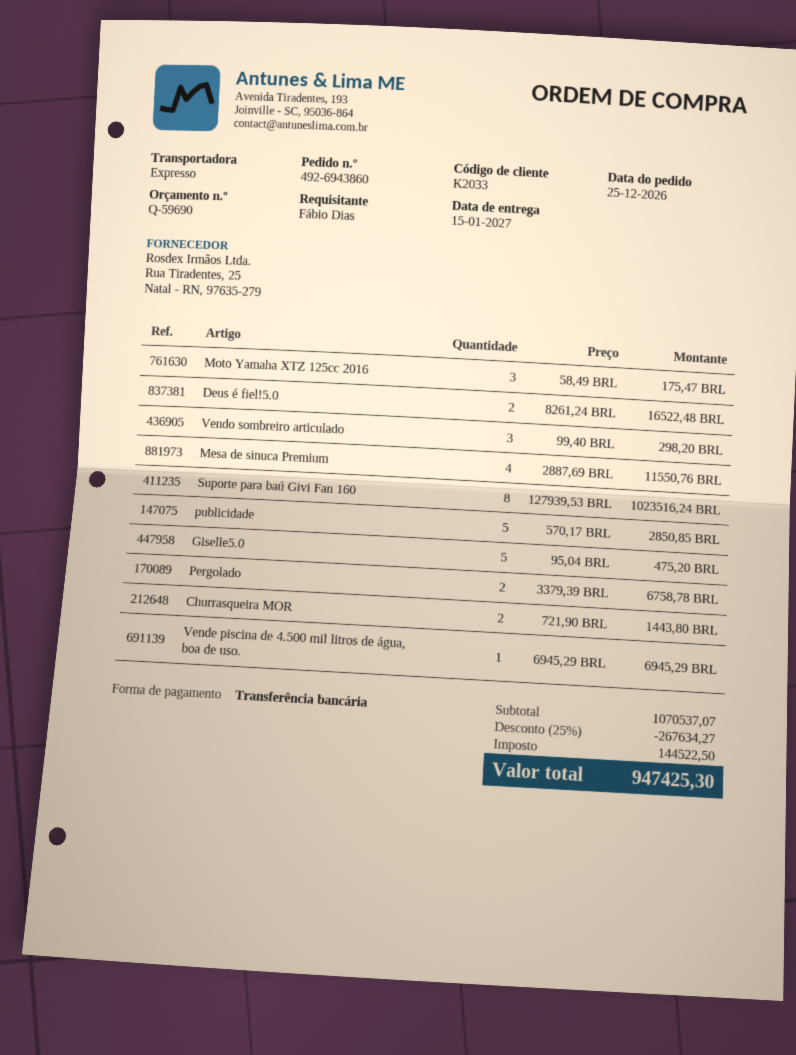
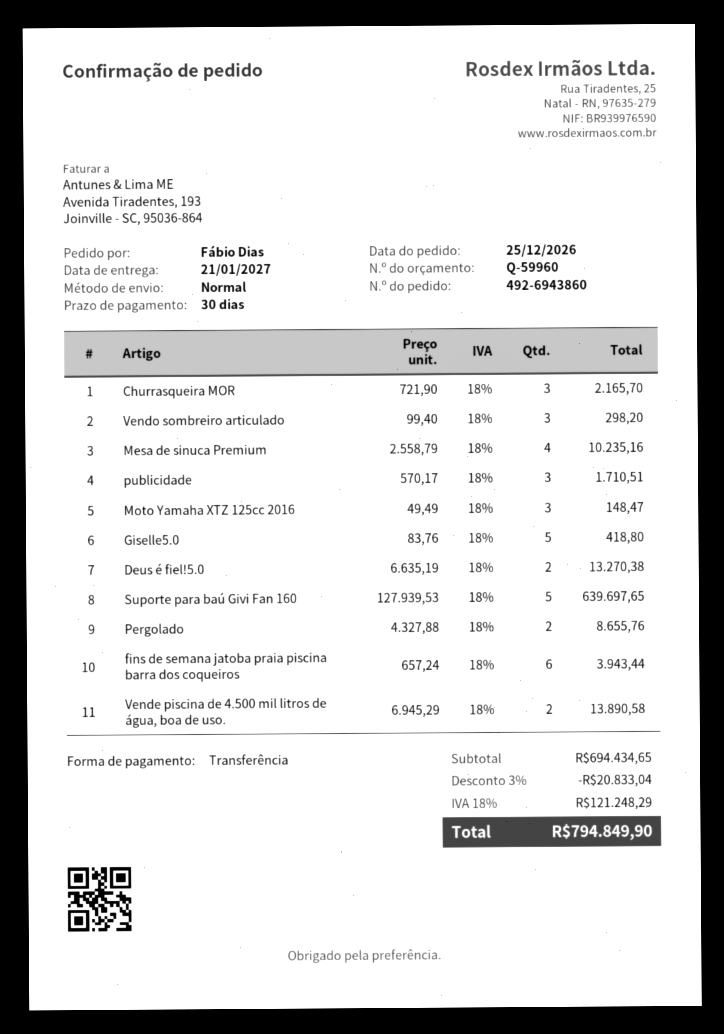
quote number: Q-59690 -> Q-59960
delivery date: 2027-01-15 -> 2027-01-21
shipping method: express -> standard
Moto Yamaha XTZ 125cc 2016: 3 x 58.49 = 175.47 -> 3 x 49.49 = 148.47
Deus é fiel!5.0: 2 x 8261.24 = 16522.48 -> 2 x 6635.19 = 13270.38
Mesa de sinuca Premium: 4 x 2887.69 = 11550.76 -> 4 x 2558.79 = 10235.16
Suporte para baú Givi Fan 160: 8 x 127939.53 = 1023516.24 -> 5 x 127939.53 = 639697.65
publicidade: 5 x 570.17 = 2850.85 -> 3 x 570.17 = 1710.51
Giselle5.0: 5 x 95.04 = 475.20 -> 5 x 83.76 = 418.80
Pergolado: 2 x 3379.39 = 6758.78 -> 2 x 4327.88 = 8655.76
Churrasqueira MOR: 2 x 721.90 = 1443.80 -> 3 x 721.90 = 2165.70
Vende piscina de 4.500 mil litros de água, boa de uso.: 1 x 6945.29 = 6945.29 -> 2 x 6945.29 = 13890.58
fins de semana jatoba praia piscina barra dos coqueiros: none -> 6 x 657.24 = 3943.44
subtotal: 1070537.07 -> 694434.65
discount: 25% = 267634.27 -> 3% = 20833.04
tax: 144522.50 -> 121248.29
total: 947425.30 -> 794849.90

